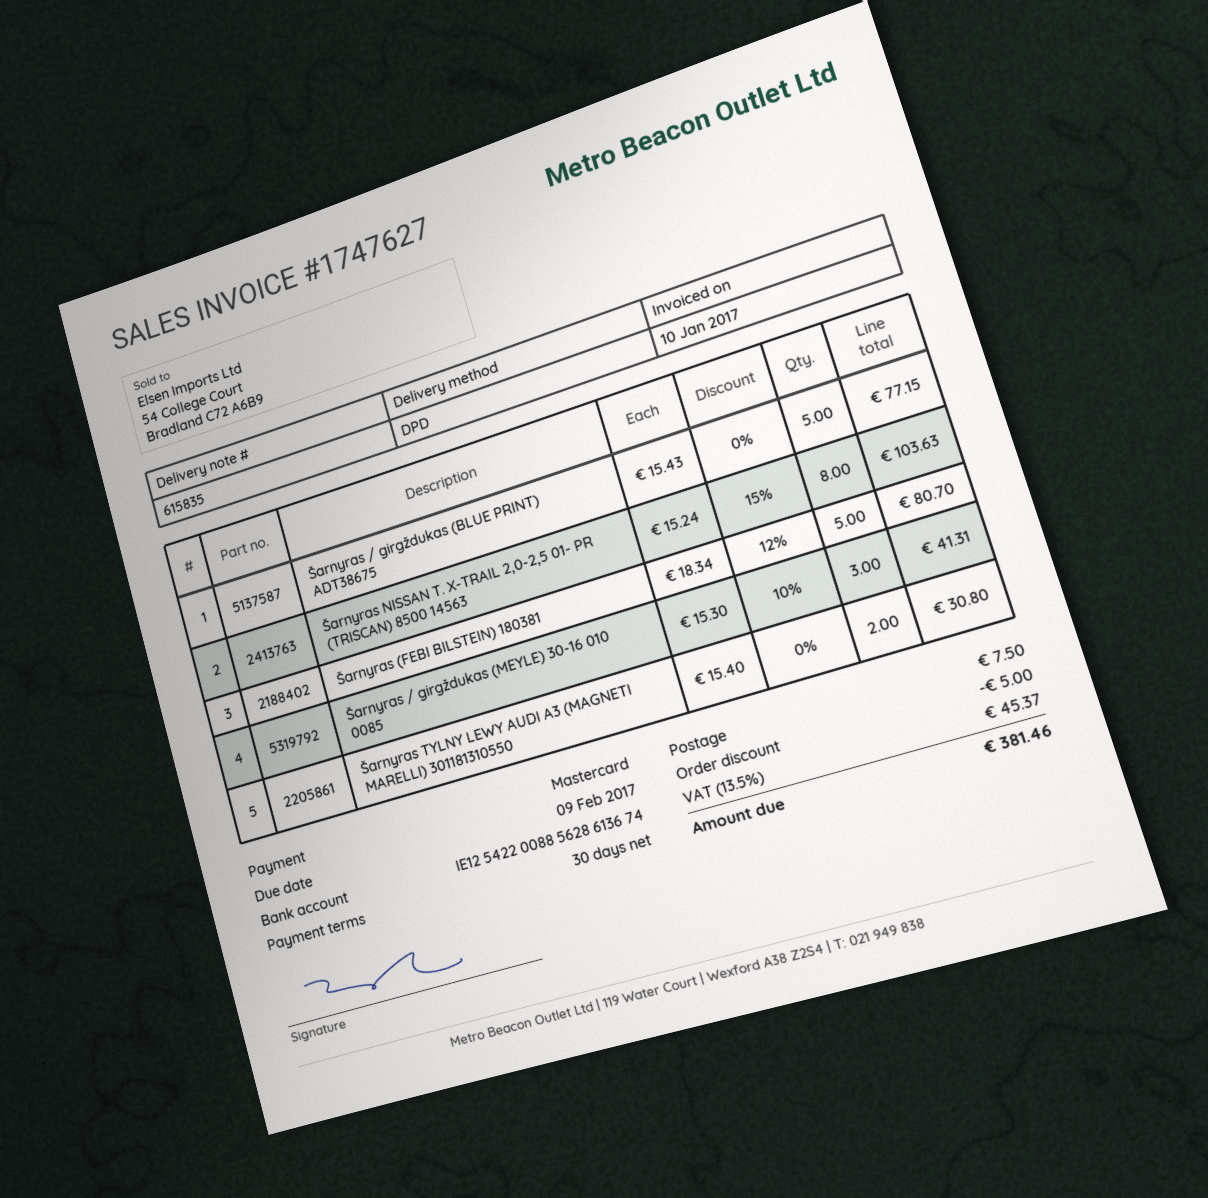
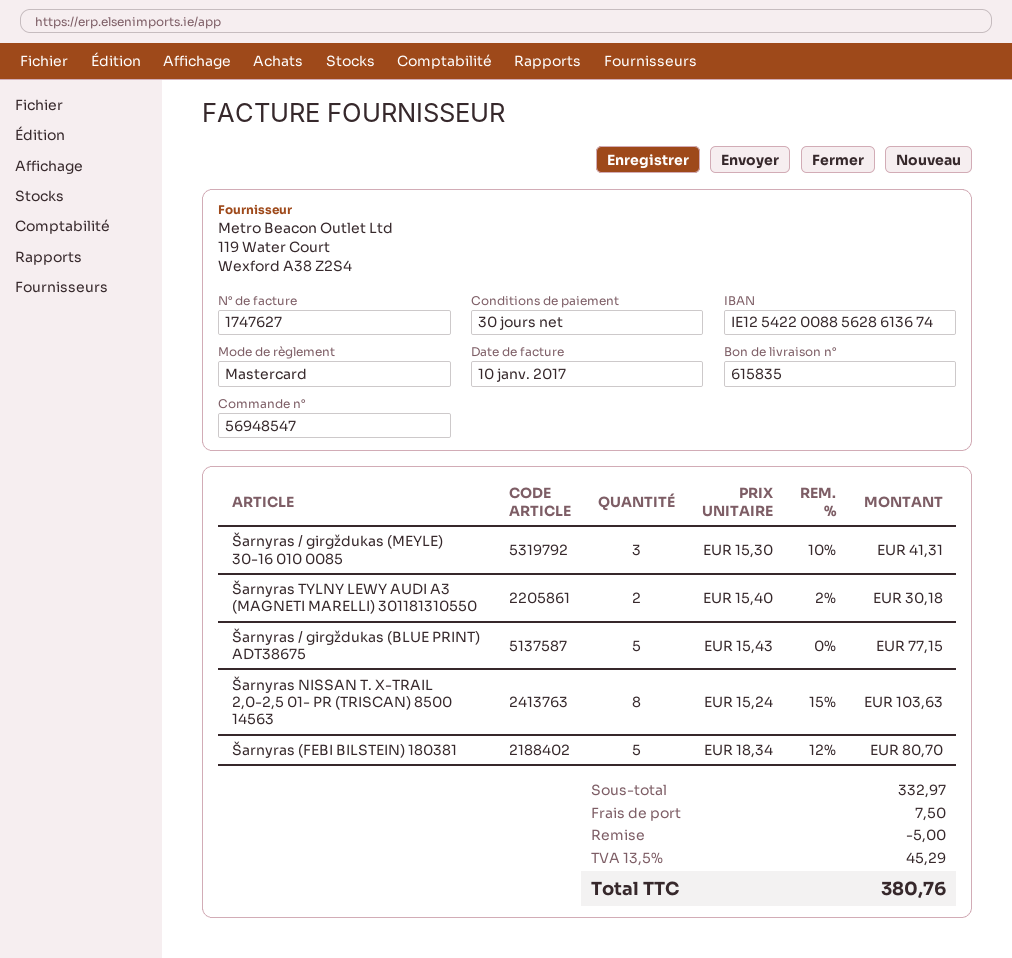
Šarnyras TYLNY LEWY AUDI A3 (MAGNETI MARELLI) 301181310550: 2 x 15.40 = 30.80 -> 2 x 15.40 - 2% = 30.18
tax: 13.5% = 45.37 -> 13.5% = 45.29
total: 381.46 -> 380.76

